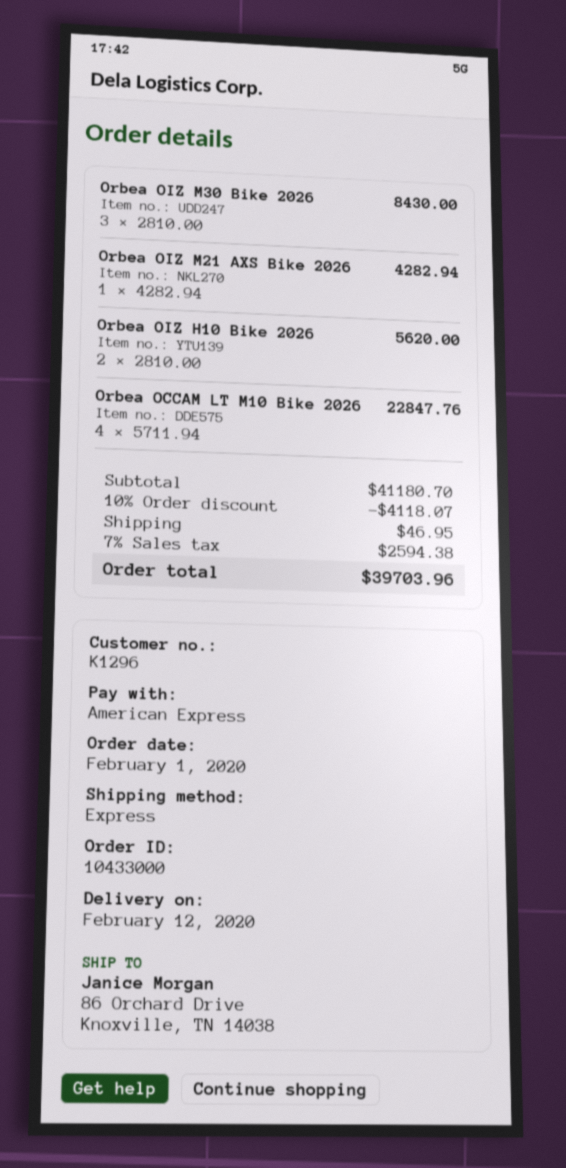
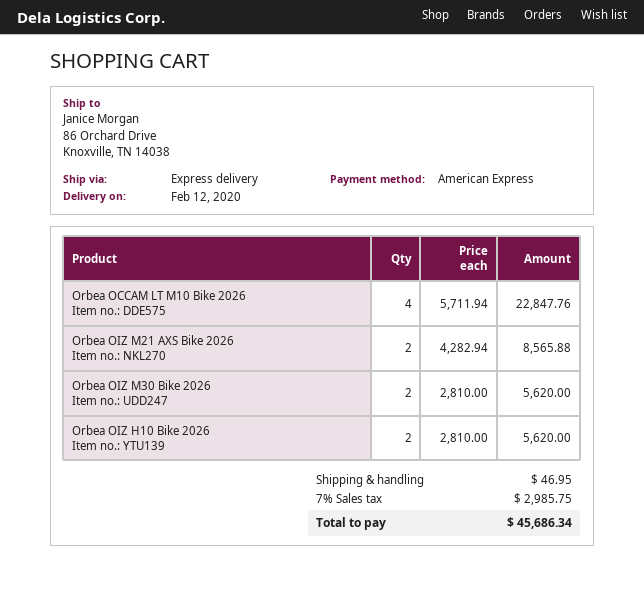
Orbea OIZ M30 Bike 2026: 3 x 2810.00 = 8430.00 -> 2 x 2810.00 = 5620.00
Orbea OIZ M21 AXS Bike 2026: 1 x 4282.94 = 4282.94 -> 2 x 4282.94 = 8565.88
discount: 10% = 4118.07 -> none
tax: 7% = 2594.38 -> 7% = 2985.75
total: 39703.96 -> 45686.34

